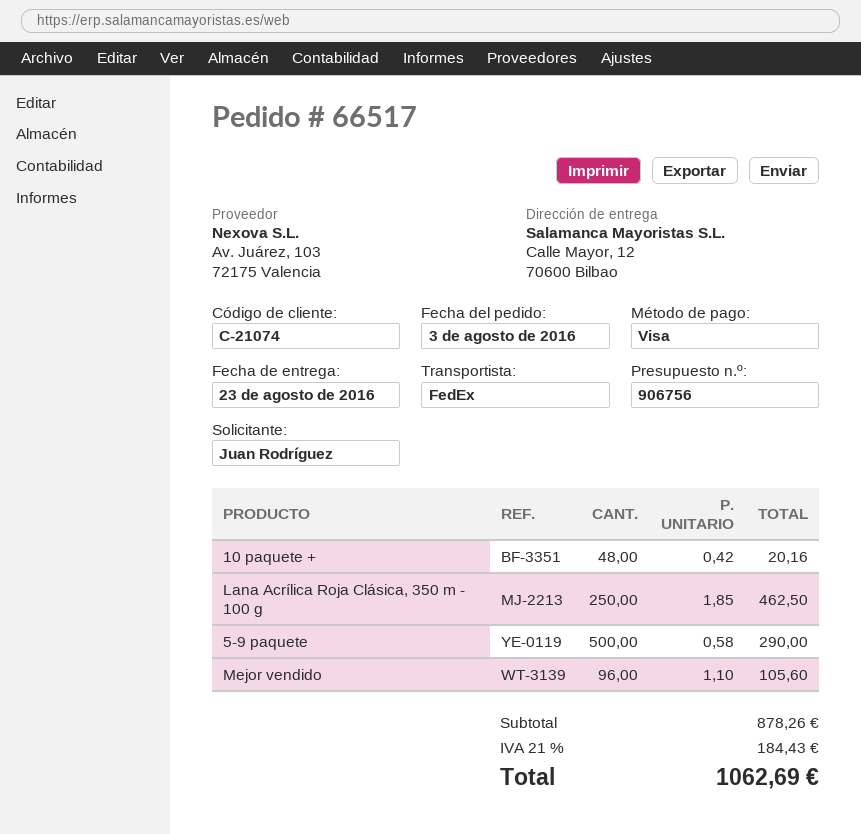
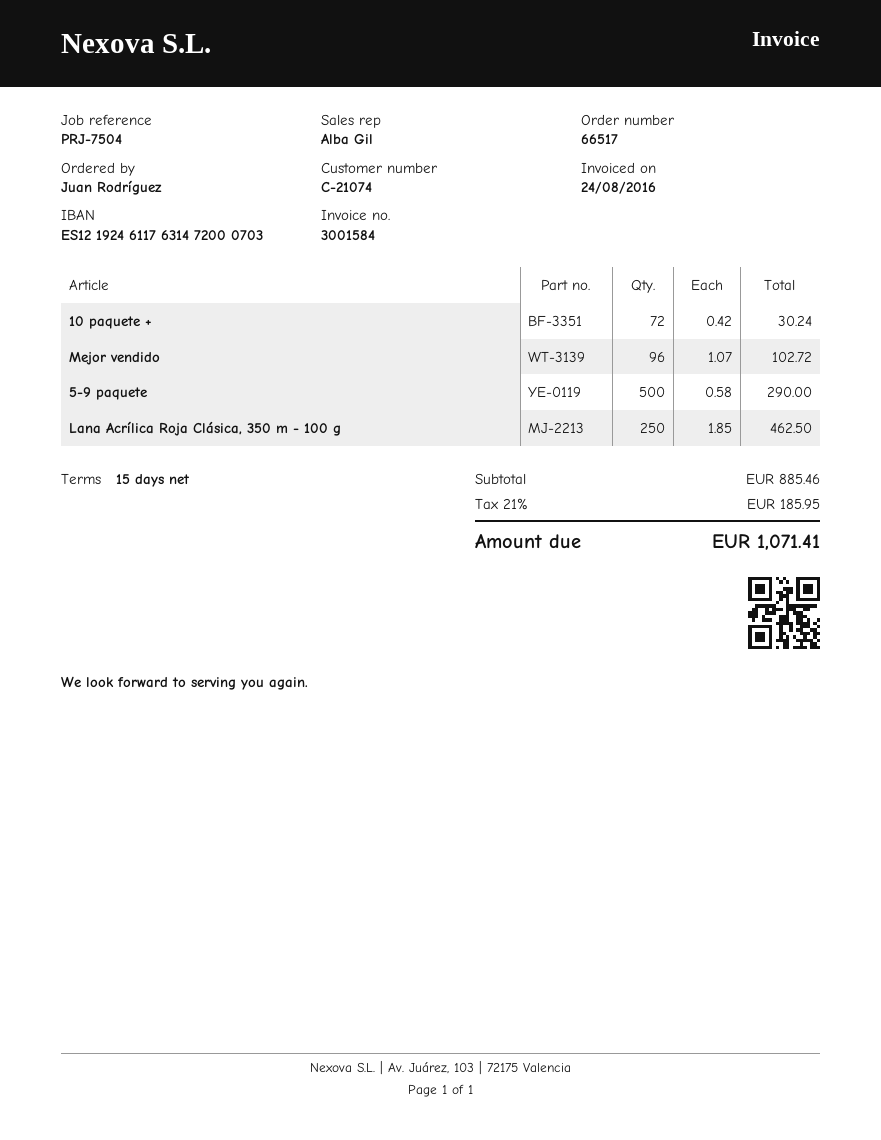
10 paquete +: 48 x 0.42 = 20.16 -> 72 x 0.42 = 30.24
Mejor vendido: 96 x 1.10 = 105.60 -> 96 x 1.07 = 102.72
subtotal: 878.26 -> 885.46
tax: 21% = 184.43 -> 21% = 185.95
total: 1062.69 -> 1071.41

